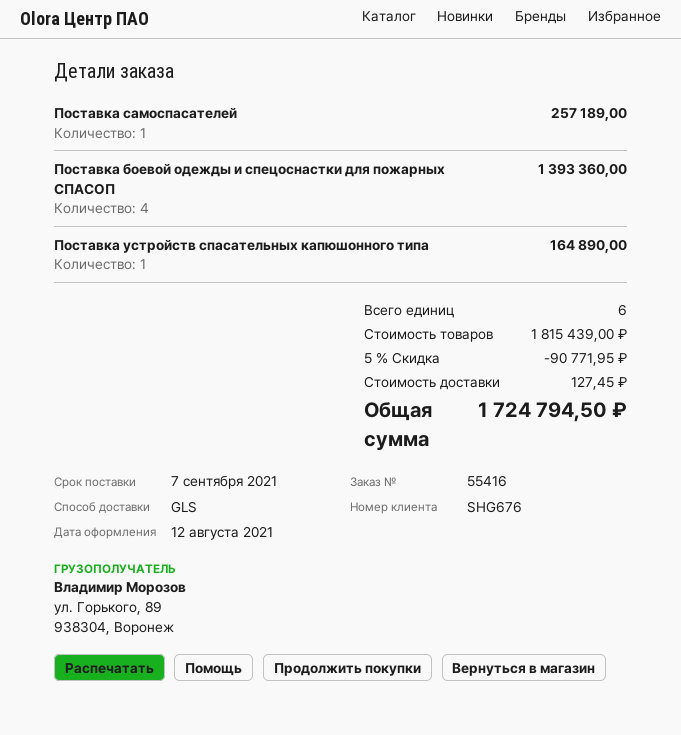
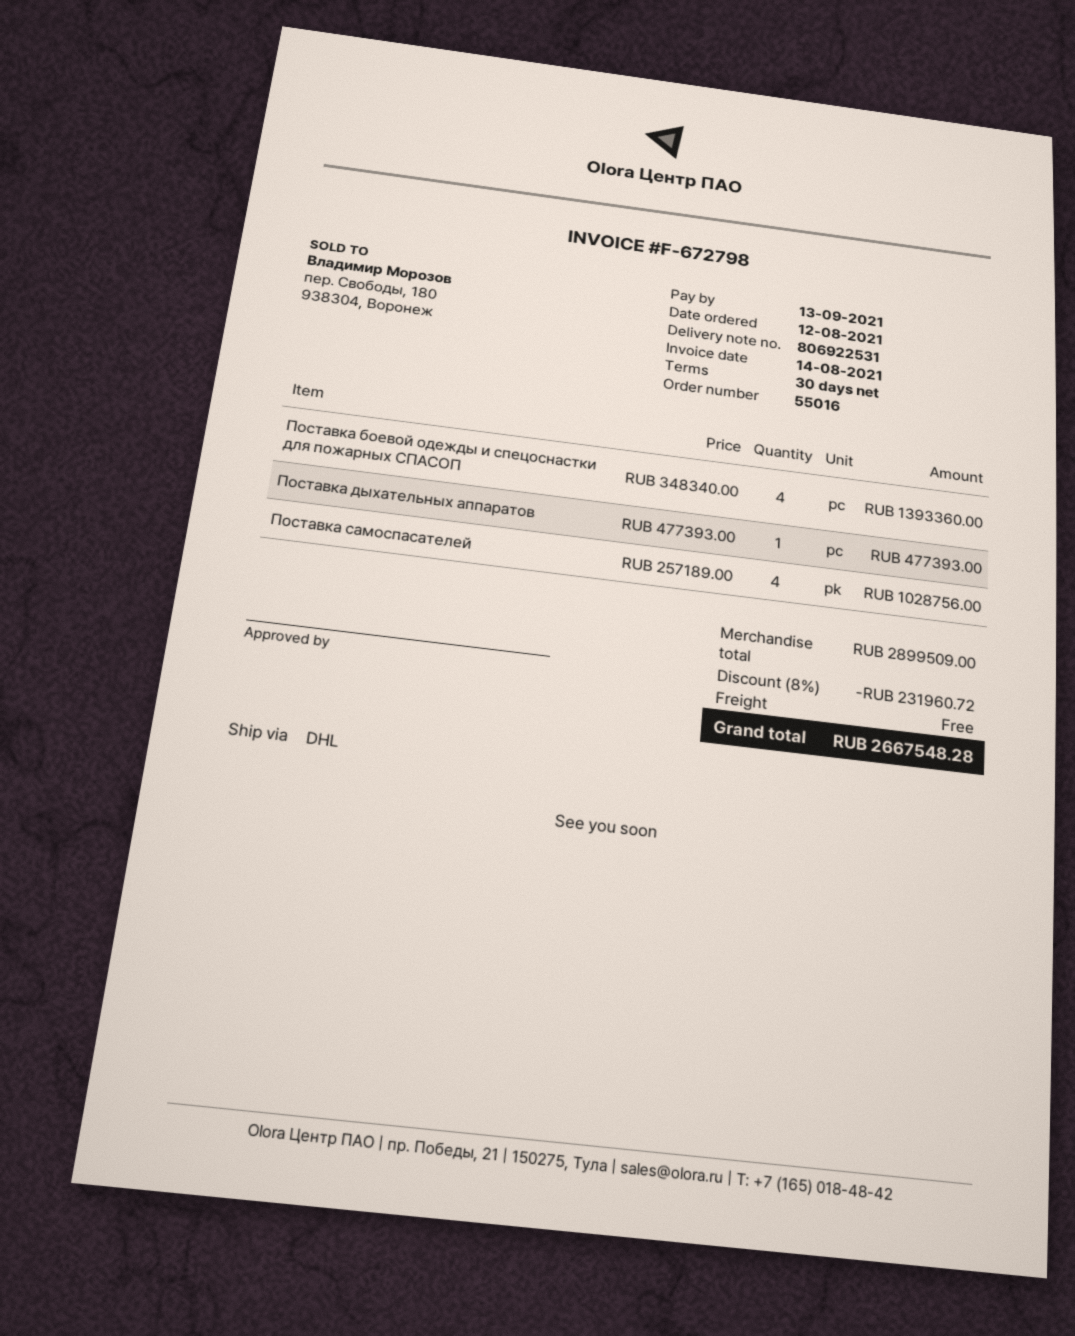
order number: 55416 -> 55016
shipping method: GLS -> DHL
Поставка самоспасателей: 1 for 257189.00 -> 4 for 1028756.00
Поставка устройств спасательных капюшонного типа: 1 for 164890.00 -> none
Поставка дыхательных аппаратов: none -> 1 for 477393.00
subtotal: 1815439.00 -> 2899509.00
discount: 5% = 90771.95 -> 8% = 231960.72
shipping: 127.45 -> 0.00
total: 1724794.50 -> 2667548.28

